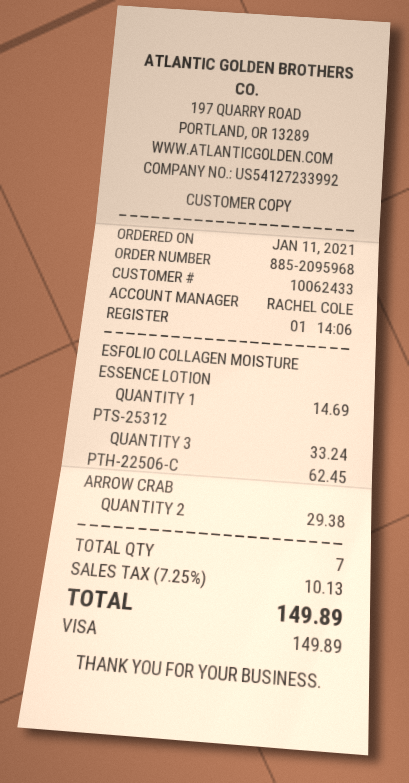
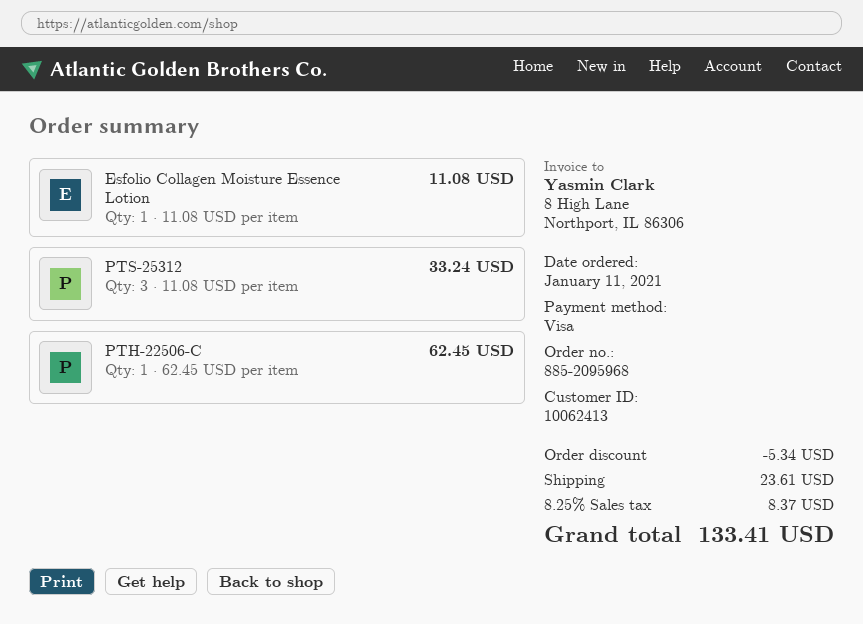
customer number: 10062433 -> 10062413
ESFOLIO COLLAGEN MOISTURE ESSENCE LOTION: 1 for 14.69 -> 1 for 11.08
ARROW CRAB: 2 for 29.38 -> none
discount: none -> 5.34
shipping: none -> 23.61
tax: 7.25% = 10.13 -> 8.25% = 8.37
total: 149.89 -> 133.41

